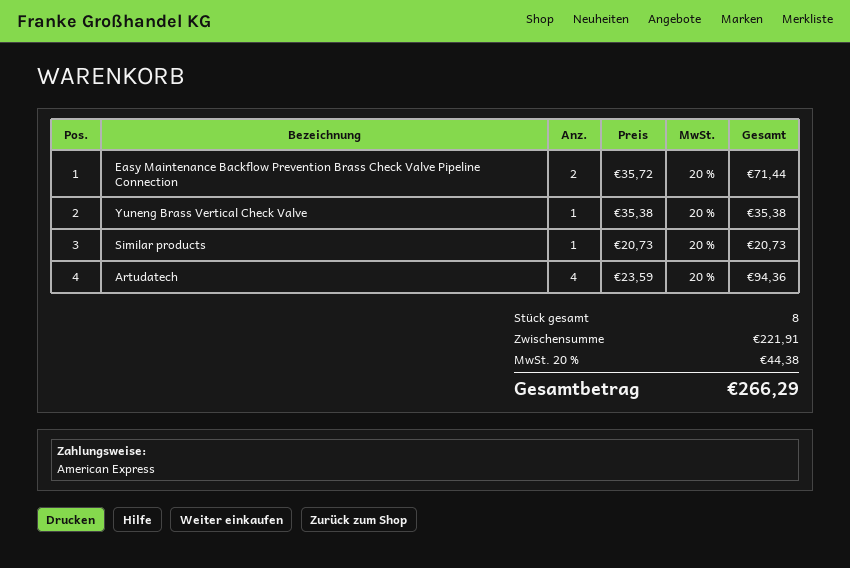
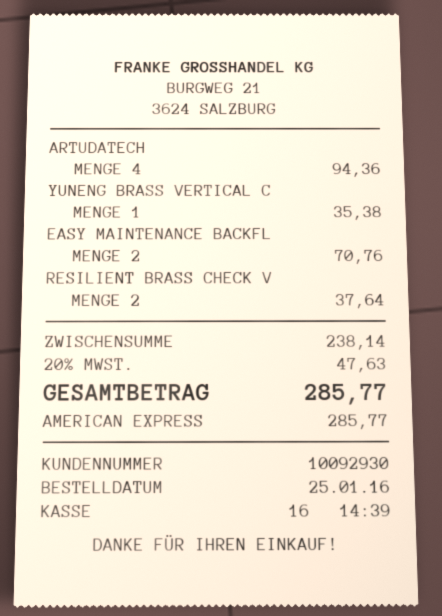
Easy Maintenance Backflow Prevention Brass Check Valve Pipeline Connection: 2 for 71.44 -> 2 for 70.76
Similar products: 1 for 20.73 -> none
RESILIENT BRASS CHECK V: none -> 2 for 37.64
subtotal: 221.91 -> 238.14
tax: 20% = 44.38 -> 20% = 47.63
total: 266.29 -> 285.77

